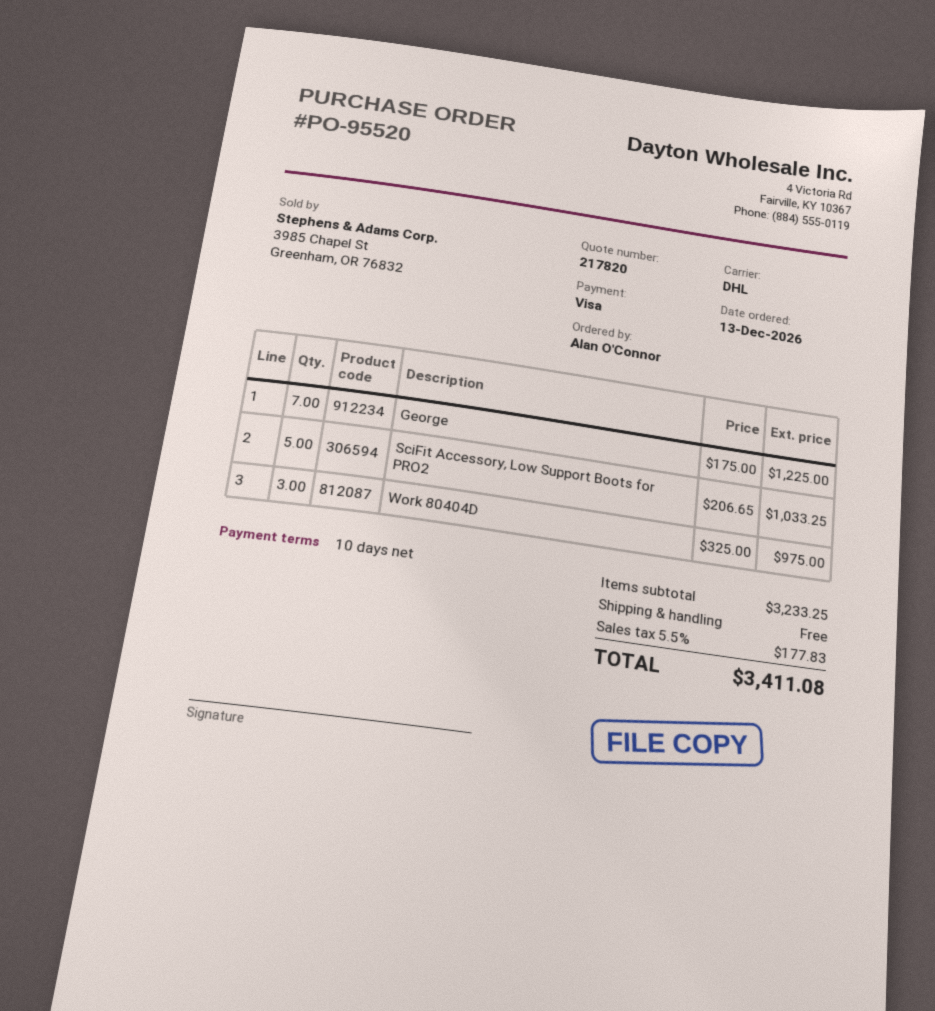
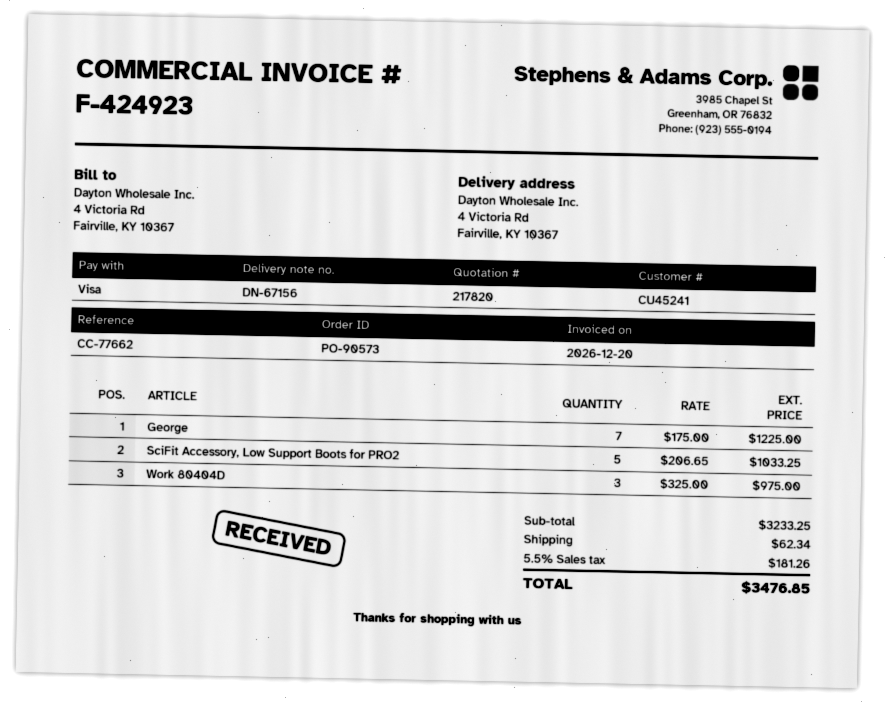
order number: PO-95520 -> PO-90573
shipping: 0.00 -> 62.34
tax: 5.5% = 177.83 -> 5.5% = 181.26
total: 3411.08 -> 3476.85

